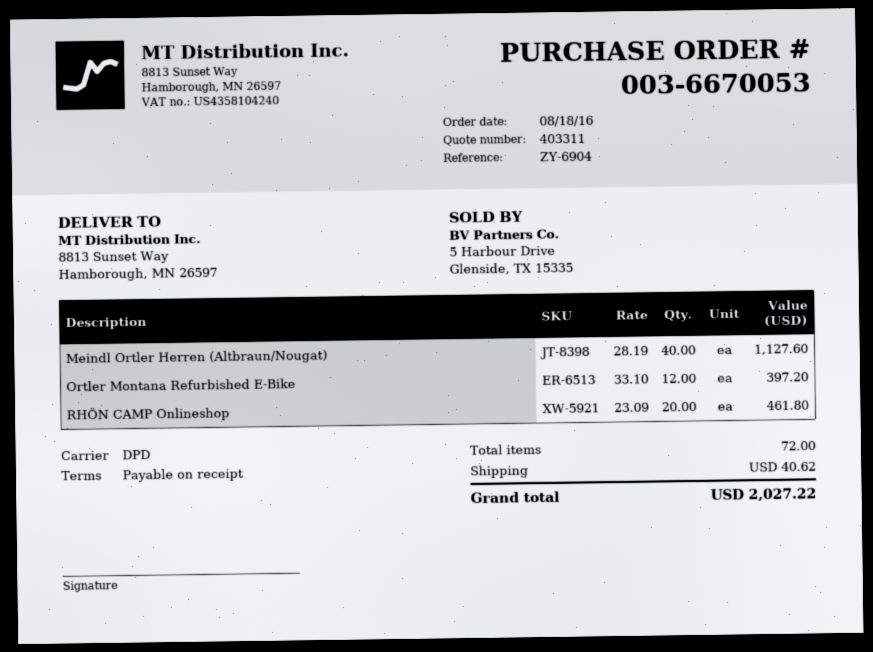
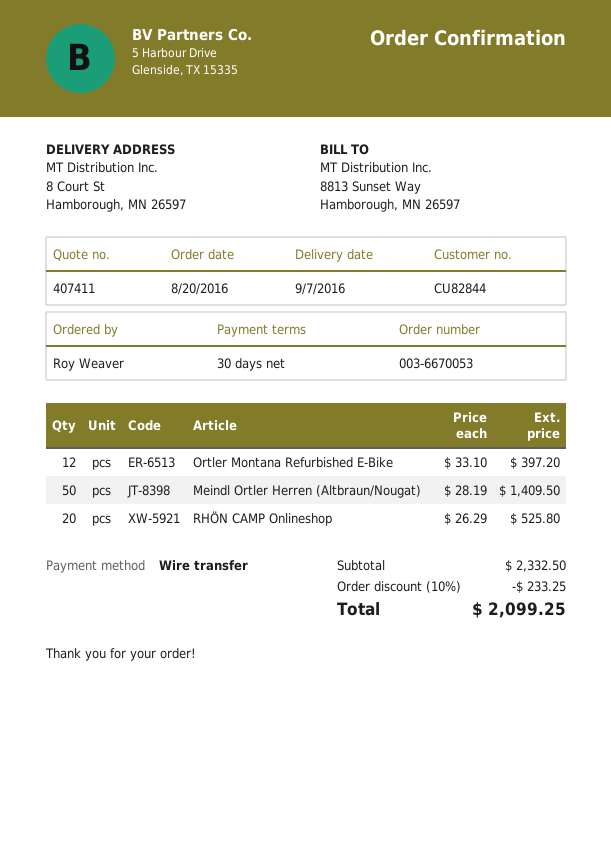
quote number: 403311 -> 407411
order date: 2016-08-18 -> 2016-08-20
payment terms: on receipt -> 30 days
ship to: 8813 Sunset Way, Hamborough, MN 26597 -> 8 Court St, Hamborough, MN 26597
Meindl Ortler Herren (Altbraun/Nougat): 40 x 28.19 = 1127.60 -> 50 x 28.19 = 1409.50
RHÖN CAMP Onlineshop: 20 x 23.09 = 461.80 -> 20 x 26.29 = 525.80
discount: none -> 10% = 233.25
shipping: 40.62 -> none
total: 2027.22 -> 2099.25

